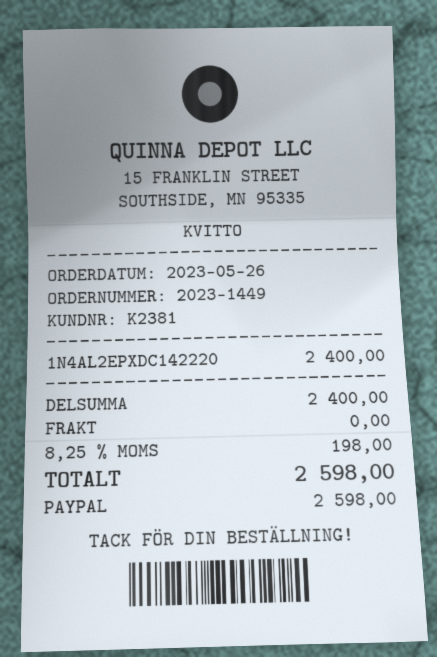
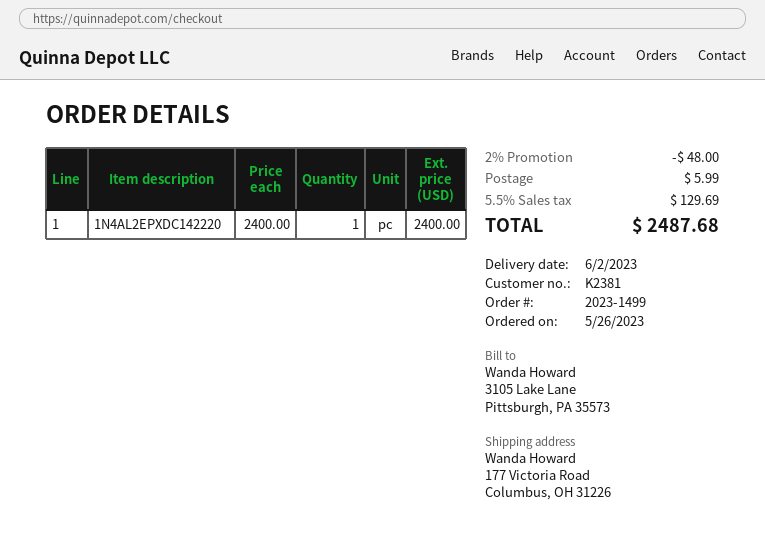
order number: 2023-1449 -> 2023-1499
discount: none -> 2% = 48.00
shipping: 0.00 -> 5.99
tax: 8.25% = 198.00 -> 5.5% = 129.69
total: 2598.00 -> 2487.68

